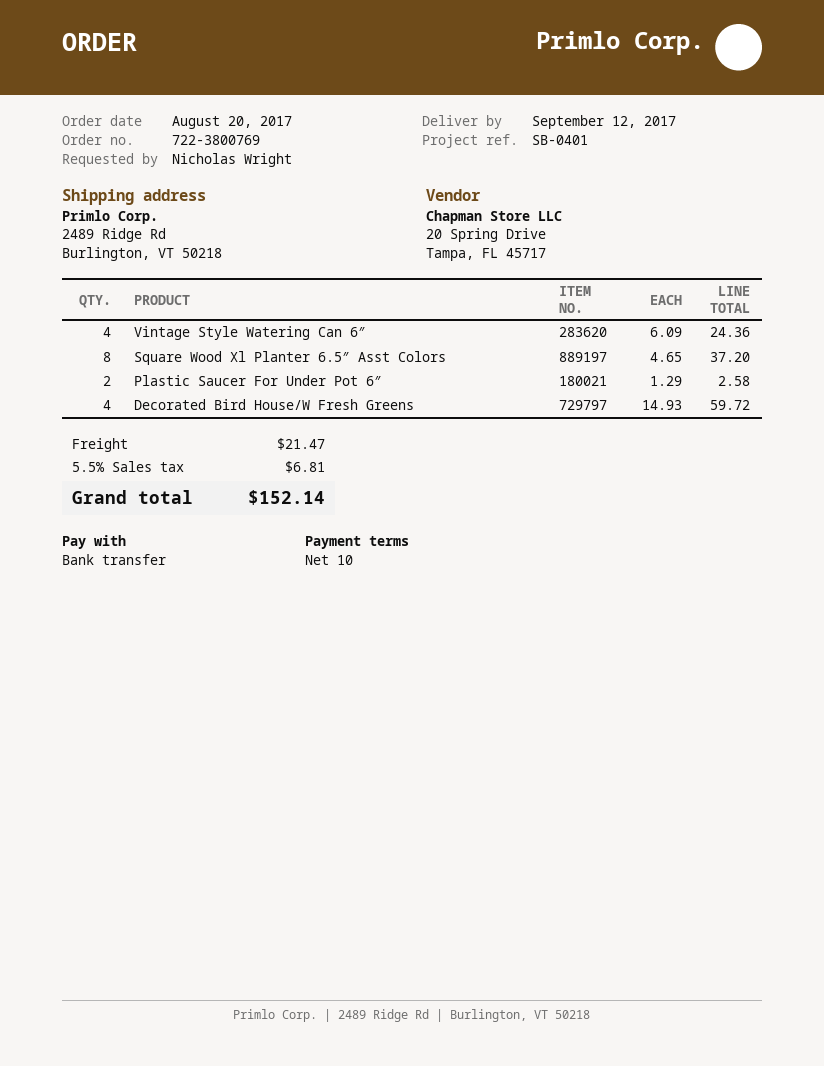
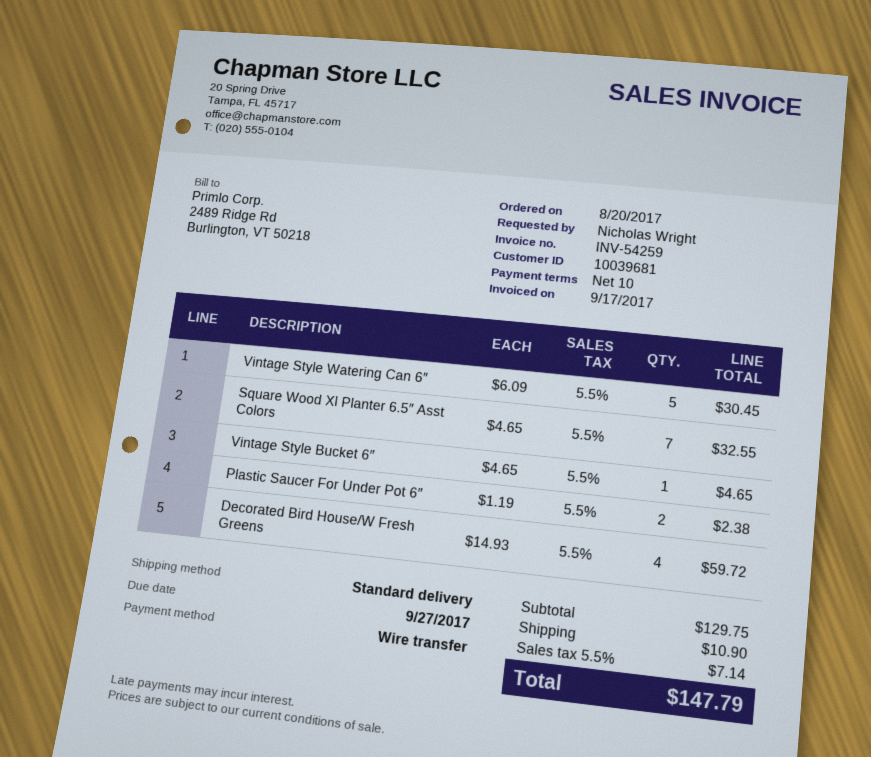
Vintage Style Watering Can 6″: 4 x 6.09 = 24.36 -> 5 x 6.09 = 30.45
Square Wood Xl Planter 6.5″ Asst Colors: 8 x 4.65 = 37.20 -> 7 x 4.65 = 32.55
Plastic Saucer For Under Pot 6″: 2 x 1.29 = 2.58 -> 2 x 1.19 = 2.38
Vintage Style Bucket 6″: none -> 1 x 4.65 = 4.65
shipping: 21.47 -> 10.90
tax: 5.5% = 6.81 -> 5.5% = 7.14
total: 152.14 -> 147.79

